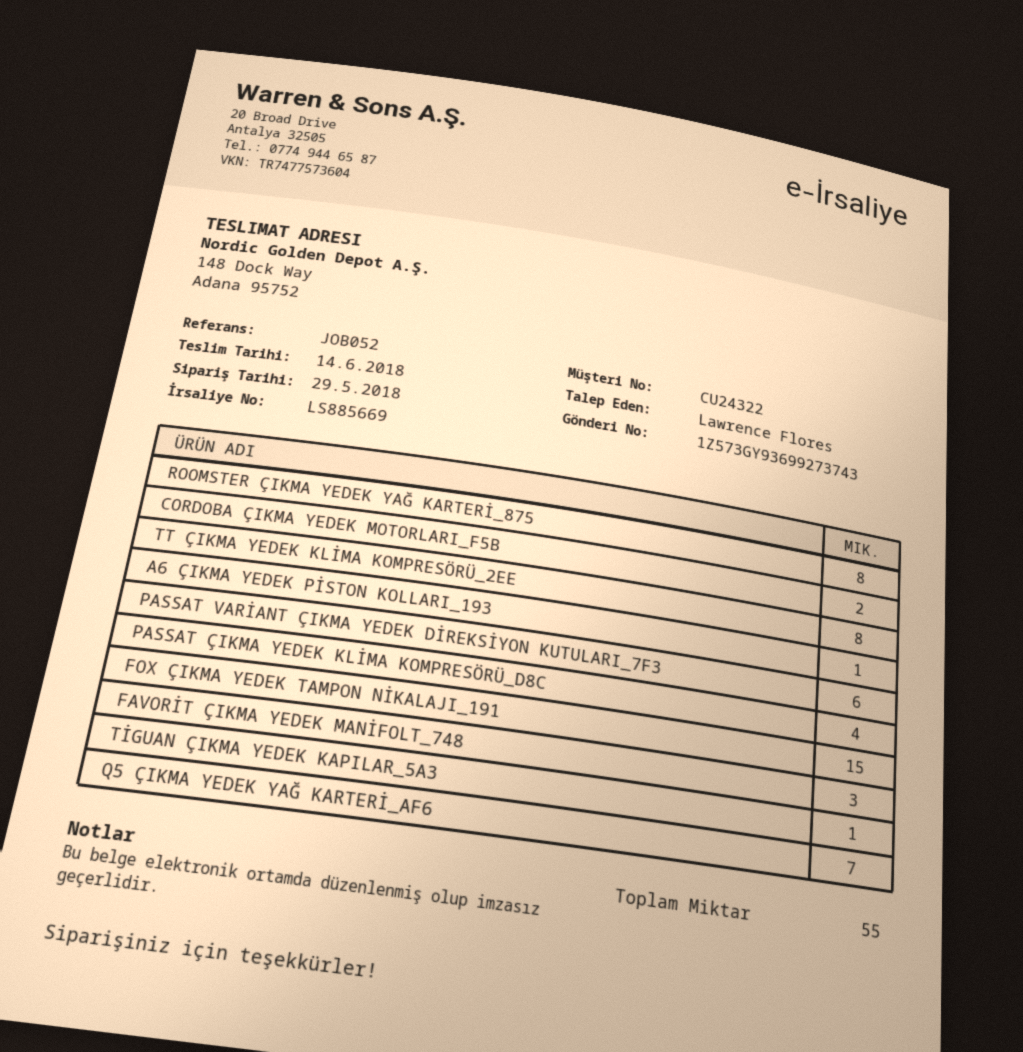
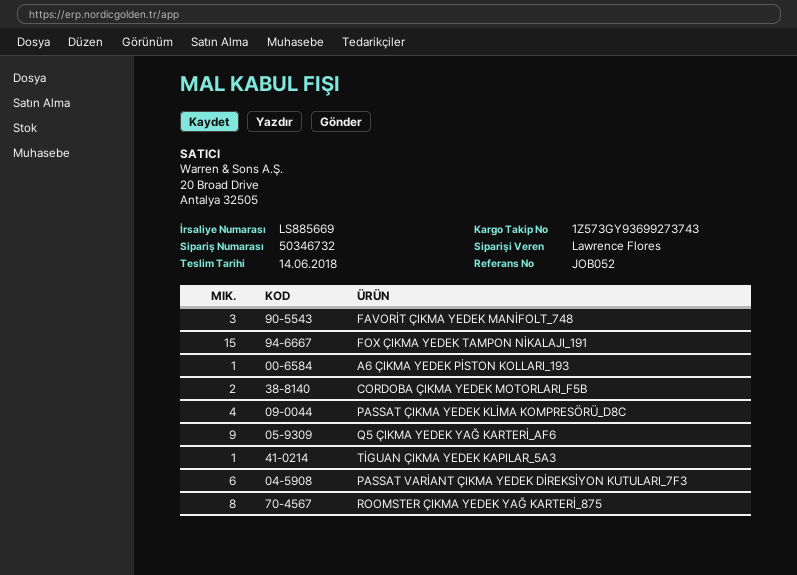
TT ÇIKMA YEDEK KLİMA KOMPRESÖRÜ_2EE: 8 -> none
Q5 ÇIKMA YEDEK YAĞ KARTERİ_AF6: 7 -> 9

